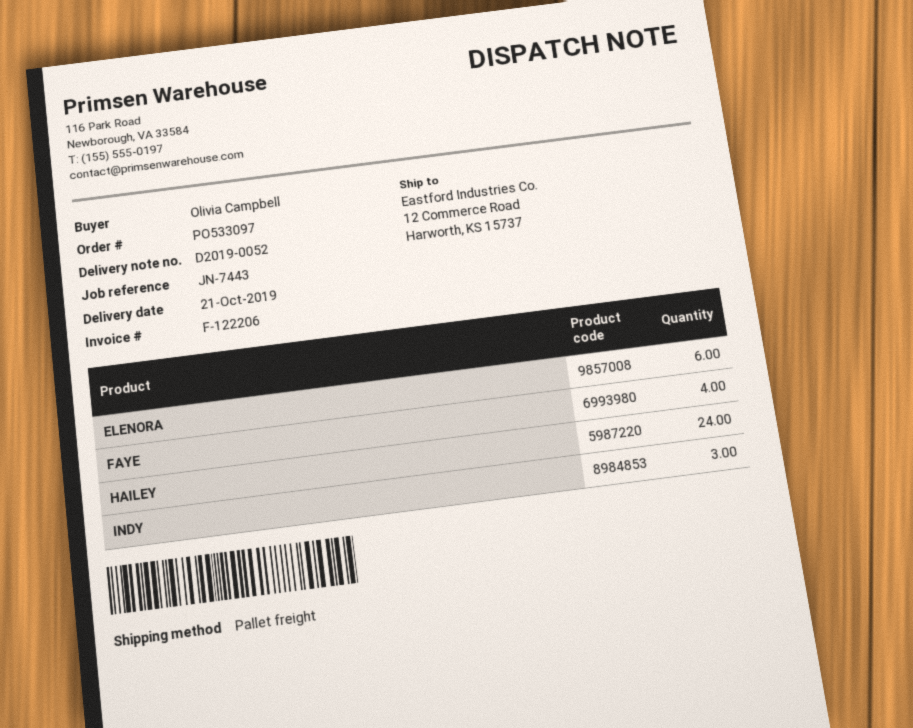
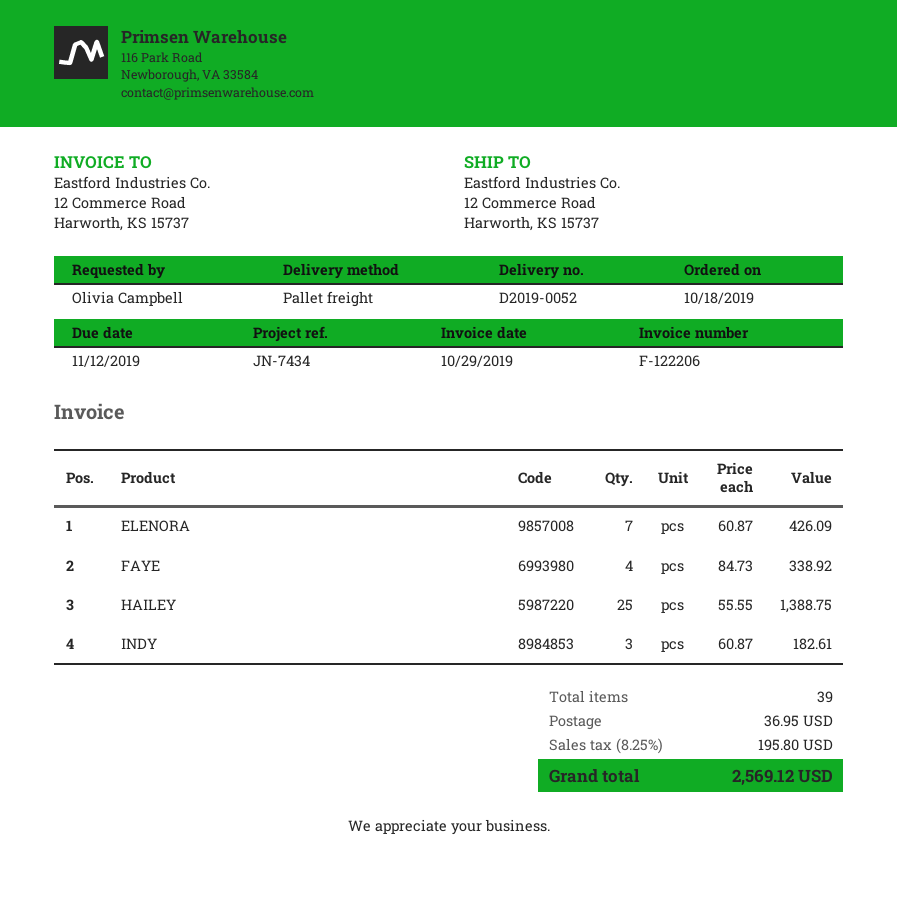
reference: JN-7443 -> JN-7434
ELENORA: 6 -> 7
HAILEY: 24 -> 25

